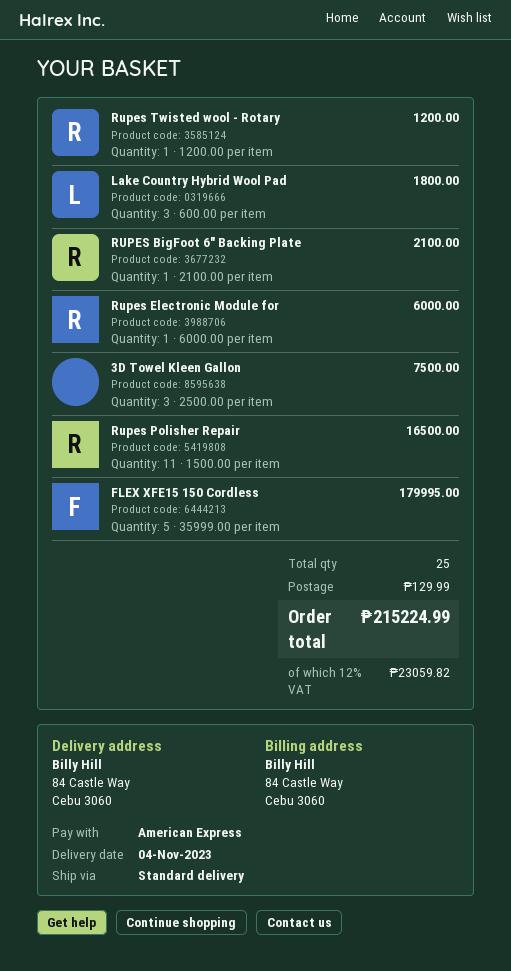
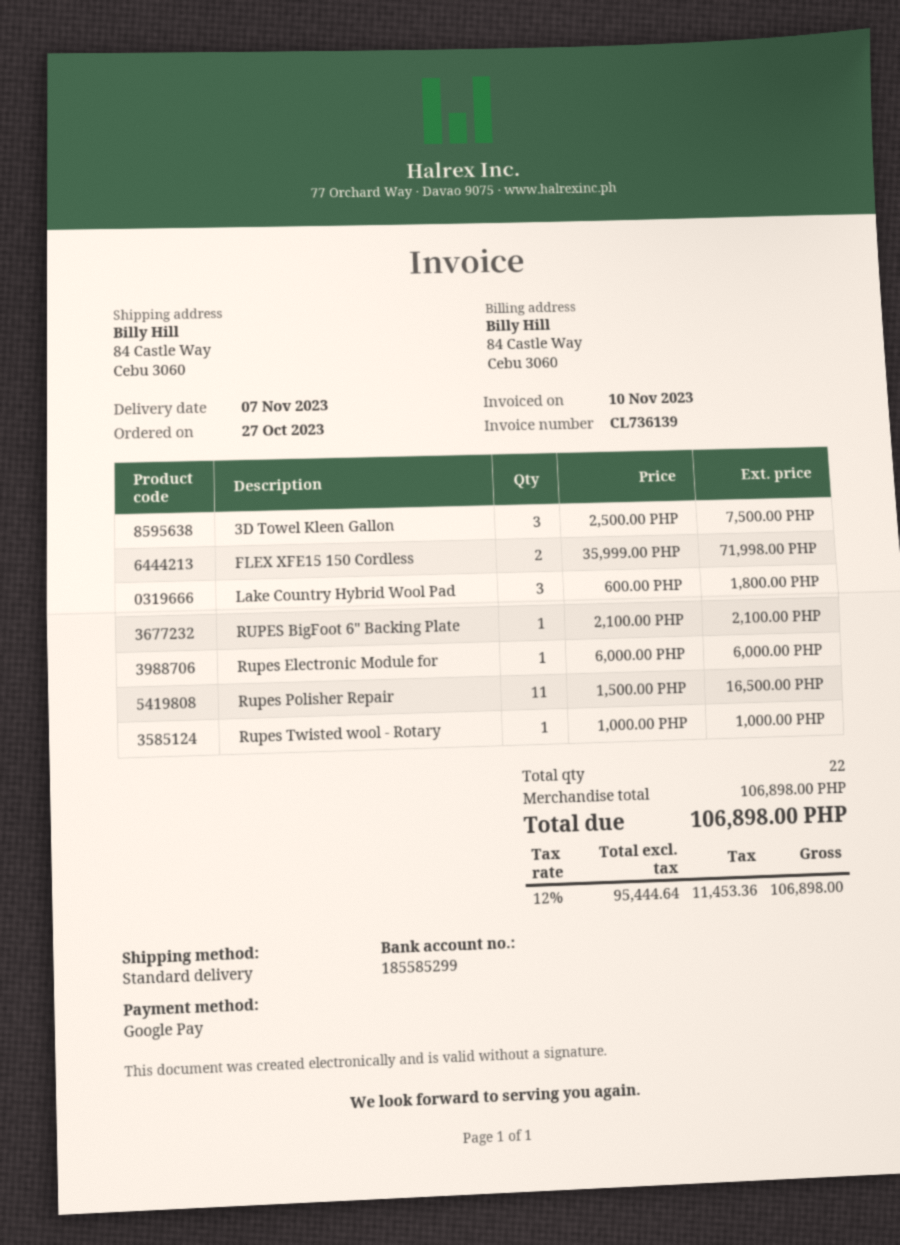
delivery date: 2023-11-04 -> 2023-11-07
payment method: American Express -> Google Pay
Rupes Twisted wool - Rotary: 1 x 1200.00 = 1200.00 -> 1 x 1000.00 = 1000.00
FLEX XFE15 150 Cordless: 5 x 35999.00 = 179995.00 -> 2 x 35999.00 = 71998.00
total quantity: 25 -> 22
shipping: 129.99 -> none
tax: 12% = 23059.82 -> 12% = 11453.36
total: 215224.99 -> 106898.00

